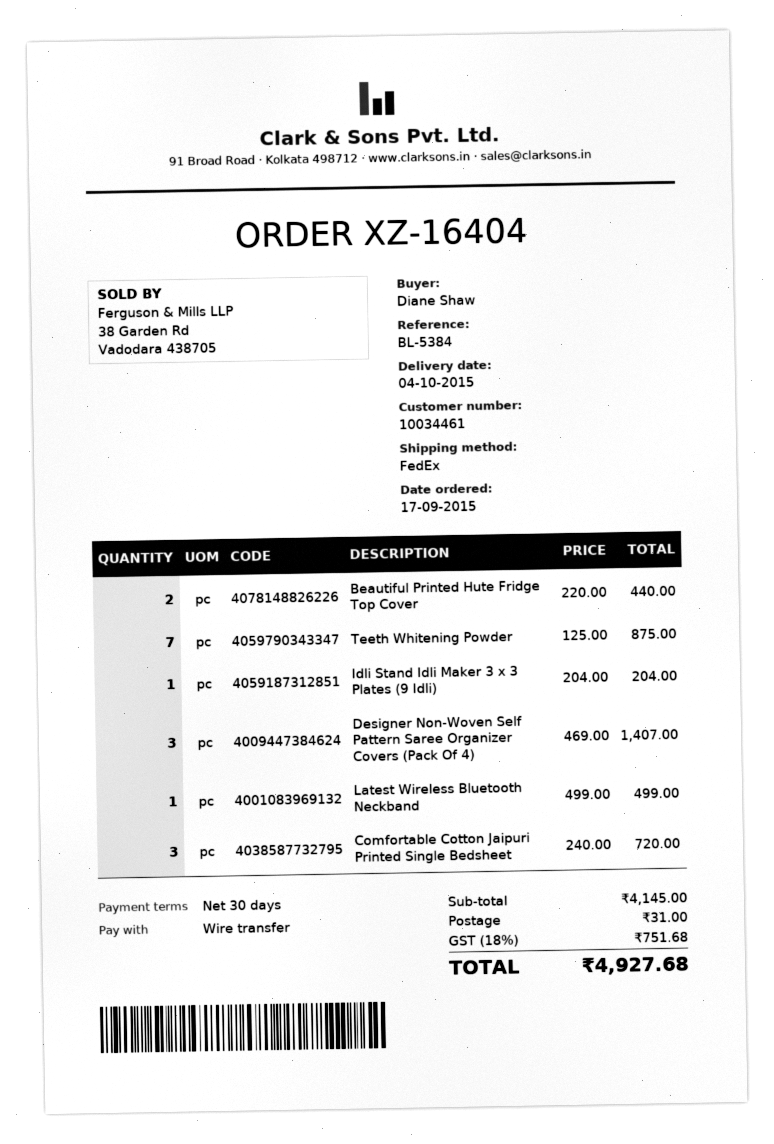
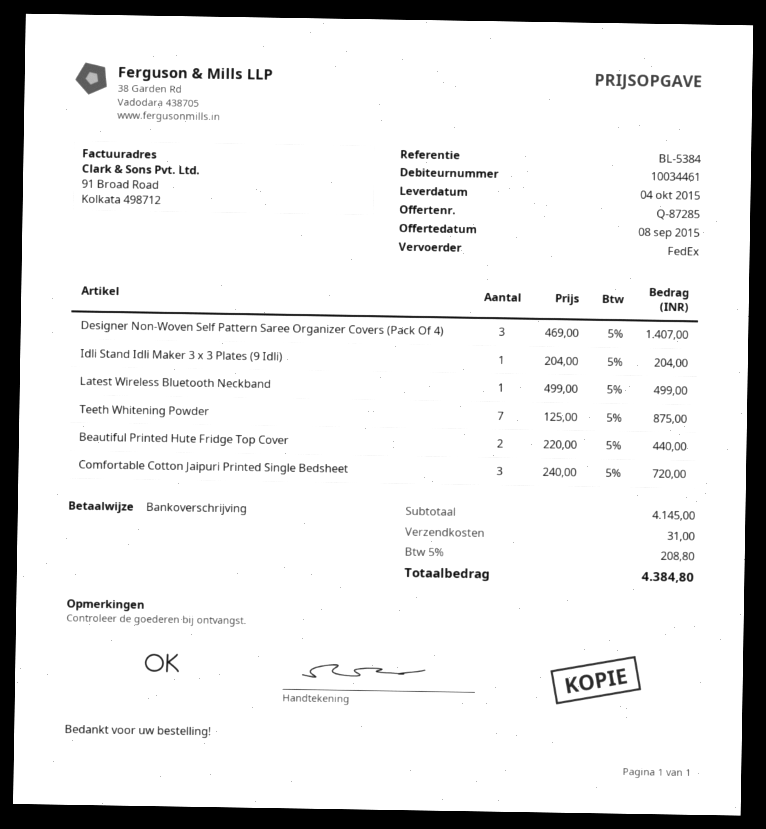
tax: 18% = 751.68 -> 5% = 208.80
total: 4927.68 -> 4384.80

